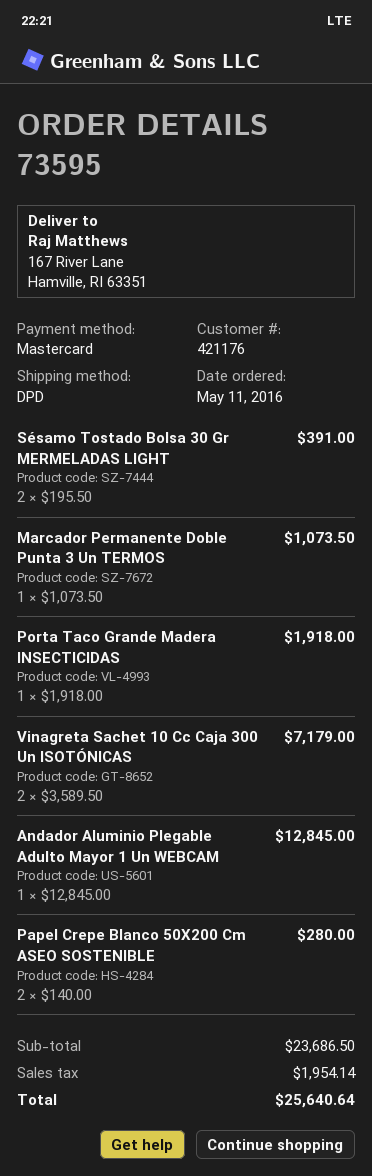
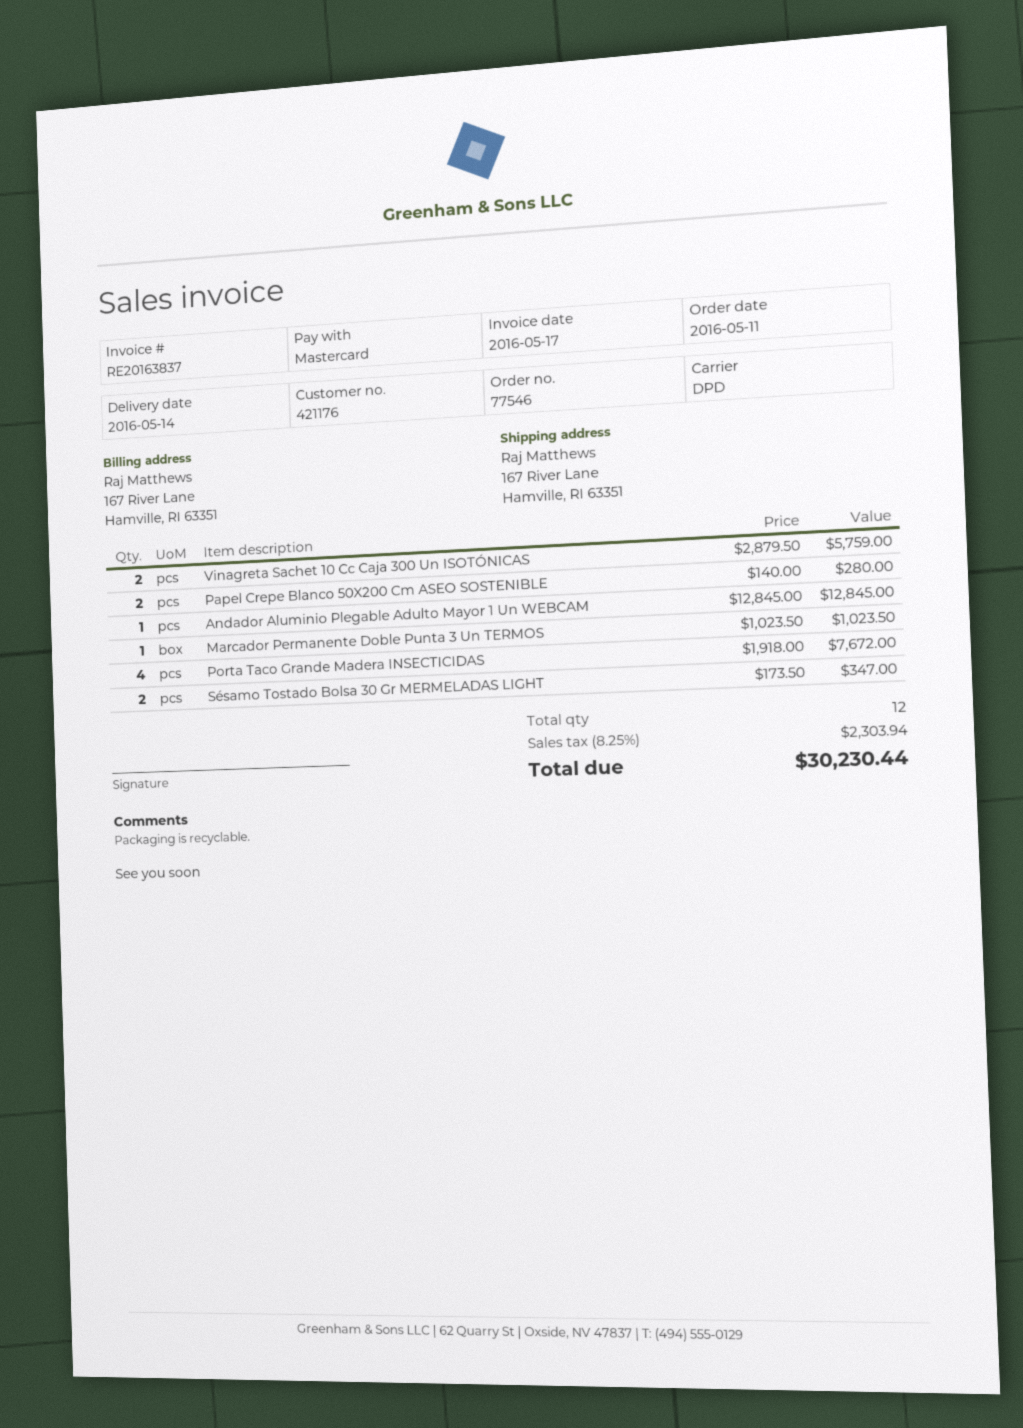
order number: 73595 -> 77546
Sésamo Tostado Bolsa 30 Gr MERMELADAS LIGHT: 2 x 195.50 = 391.00 -> 2 x 173.50 = 347.00
Marcador Permanente Doble Punta 3 Un TERMOS: 1 x 1073.50 = 1073.50 -> 1 x 1023.50 = 1023.50
Porta Taco Grande Madera INSECTICIDAS: 1 x 1918.00 = 1918.00 -> 4 x 1918.00 = 7672.00
Vinagreta Sachet 10 Cc Caja 300 Un ISOTÓNICAS: 2 x 3589.50 = 7179.00 -> 2 x 2879.50 = 5759.00
tax: 1954.14 -> 2303.94
total: 25640.64 -> 30230.44

